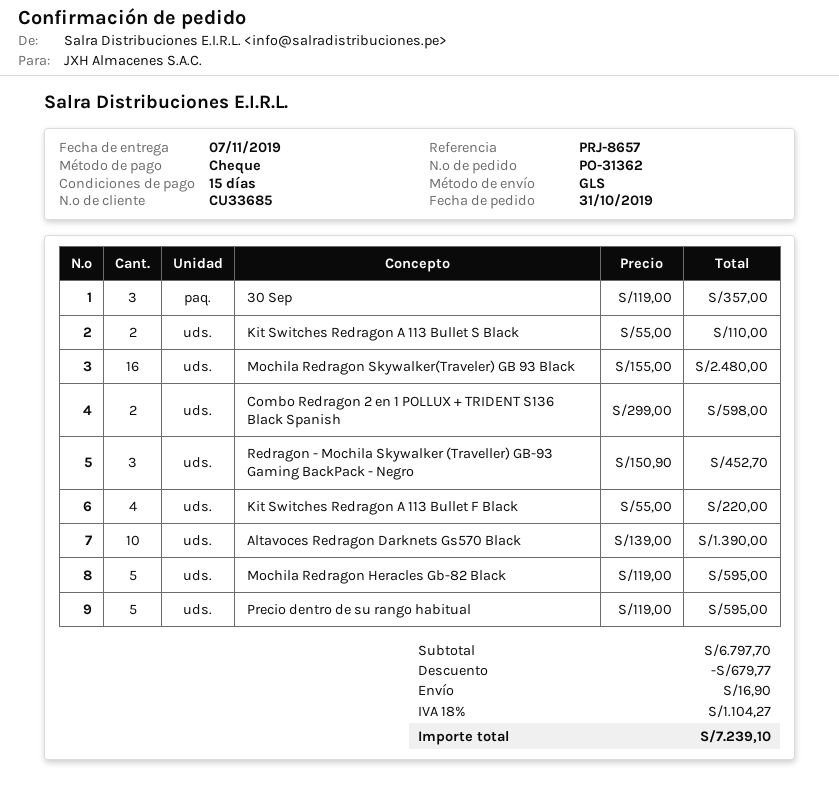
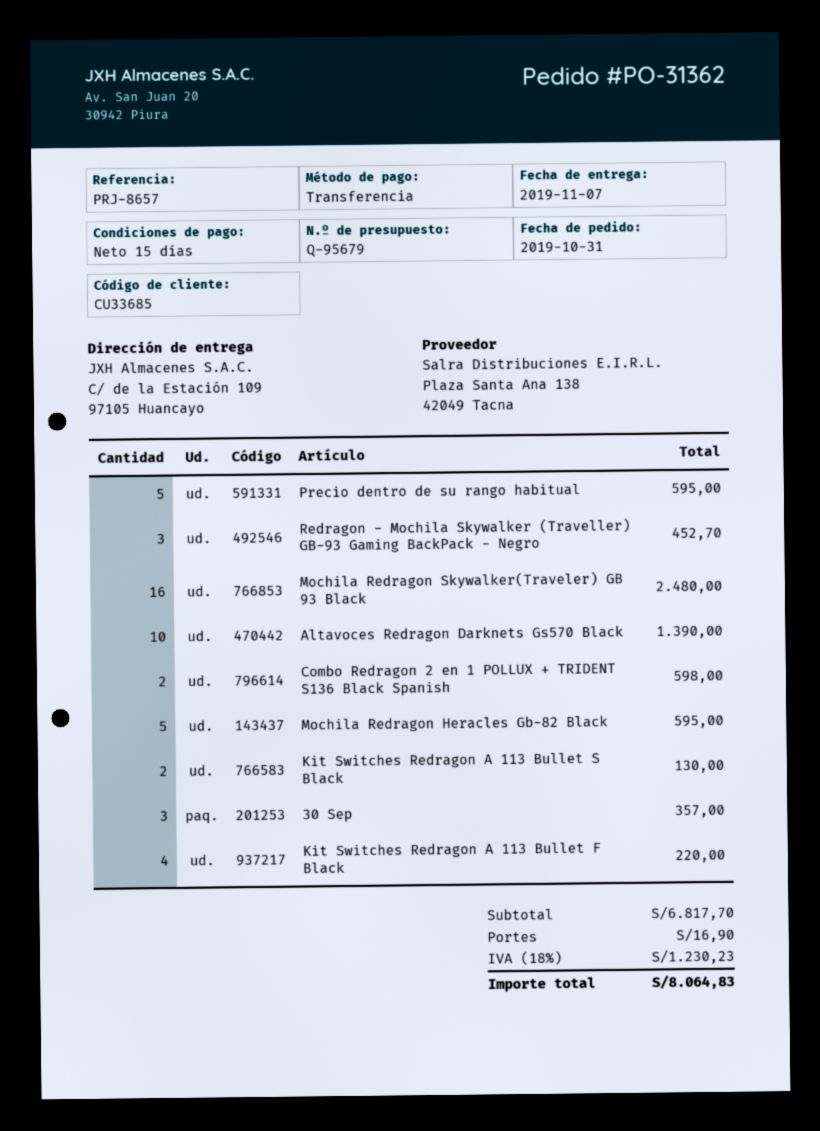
payment method: cheque -> bank transfer
Kit Switches Redragon A 113 Bullet S Black: 2 for 110.00 -> 2 for 130.00
subtotal: 6797.70 -> 6817.70
discount: 679.77 -> none
tax: 18% = 1104.27 -> 18% = 1230.23
total: 7239.10 -> 8064.83

